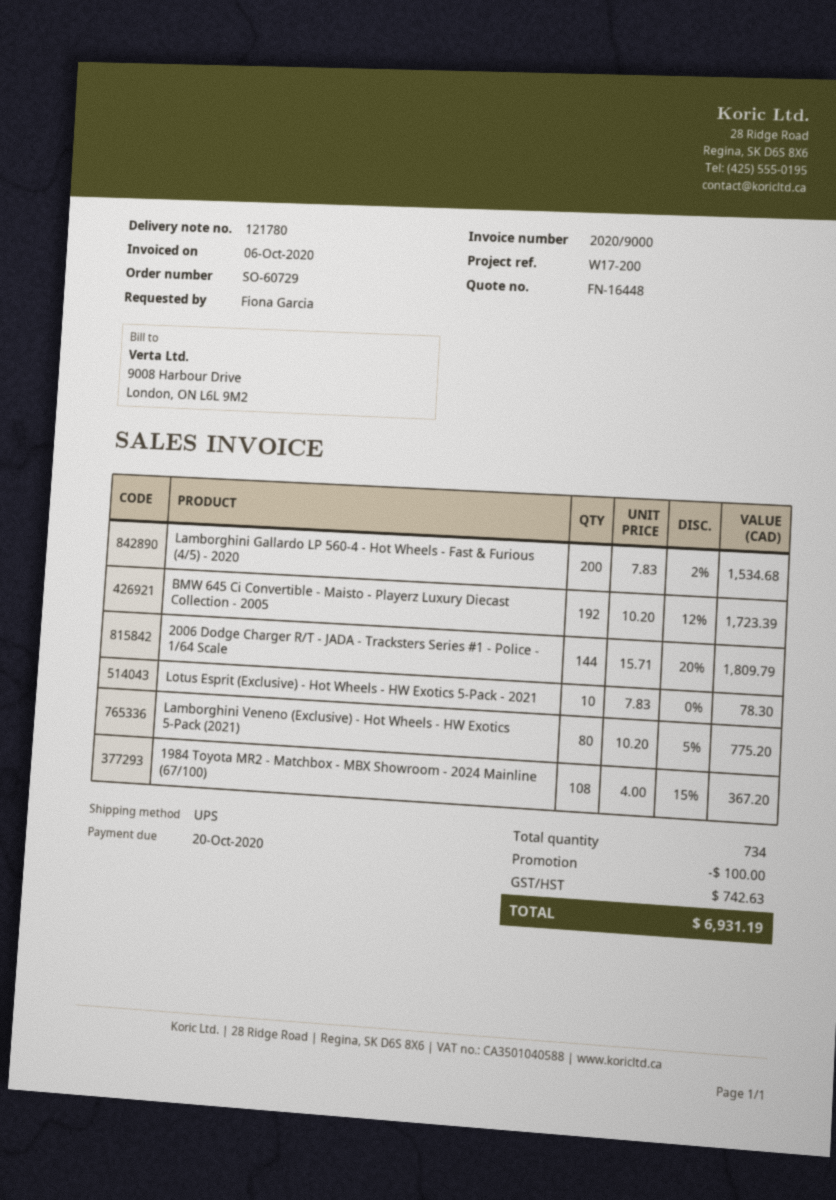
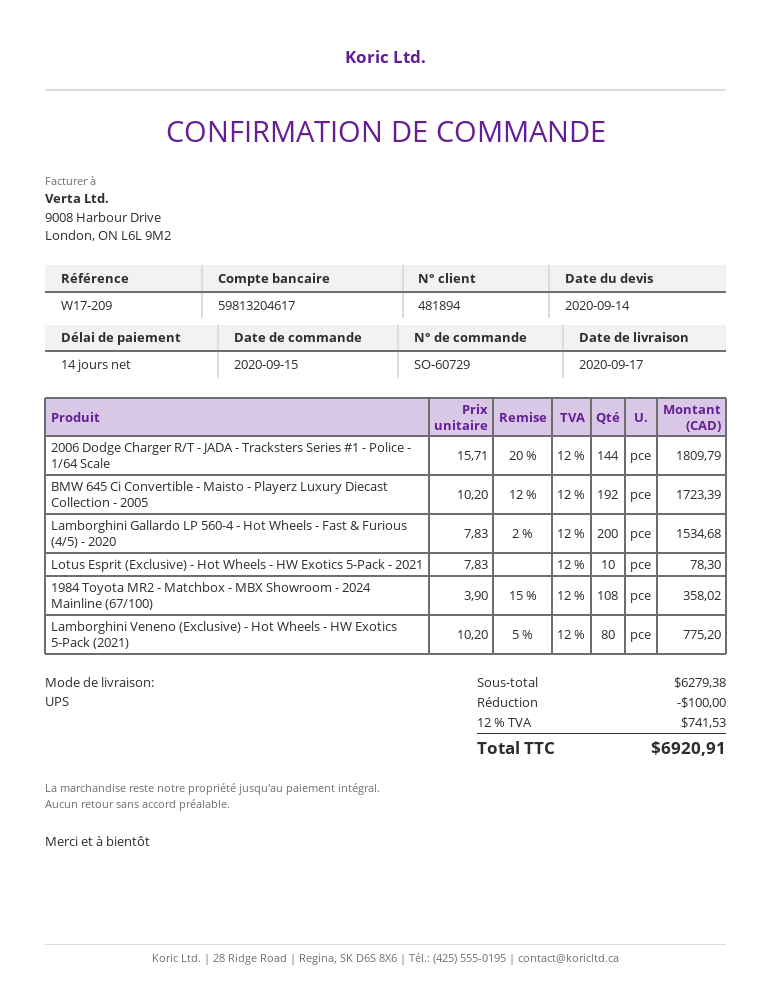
reference: W17-200 -> W17-209
1984 Toyota MR2 - Matchbox - MBX Showroom - 2024 Mainline (67/100): 108 x 4.00 - 15% = 367.20 -> 108 x 3.90 - 15% = 358.02
tax: 742.63 -> 741.53
total: 6931.19 -> 6920.91

